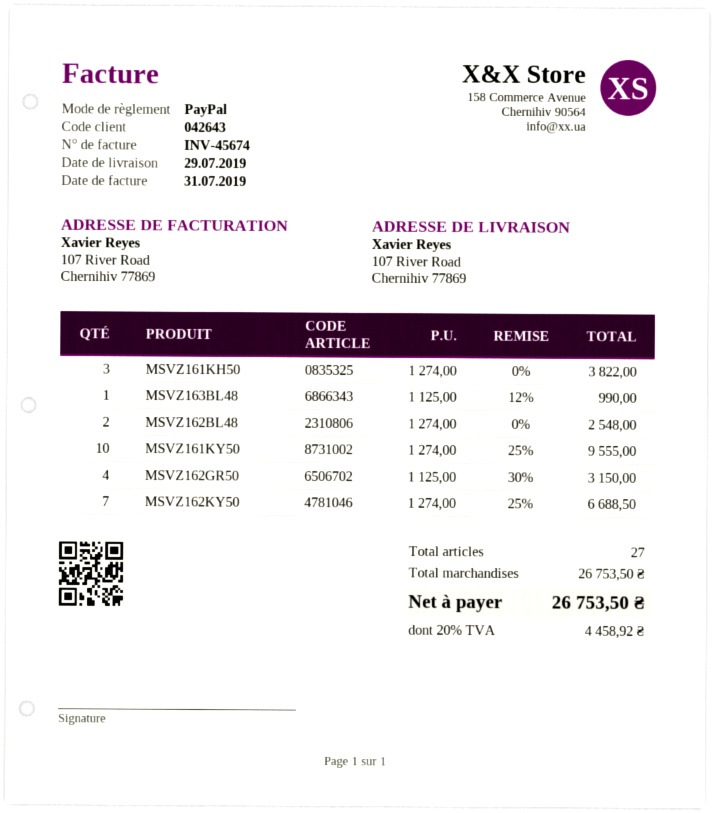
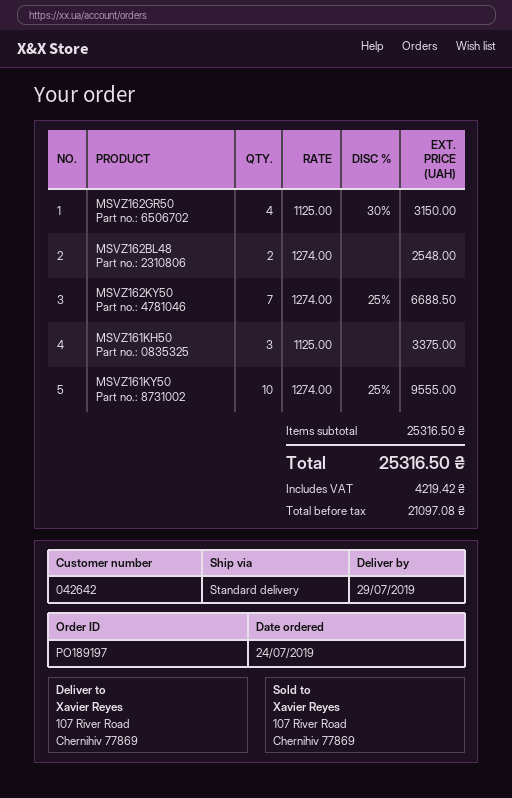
customer number: 042643 -> 042642
MSVZ161KH50: 3 x 1274.00 = 3822.00 -> 3 x 1125.00 = 3375.00
MSVZ163BL48: 1 x 1125.00 - 12% = 990.00 -> none
subtotal: 26753.50 -> 25316.50
tax: 4458.92 -> 4219.42
total: 26753.50 -> 25316.50

